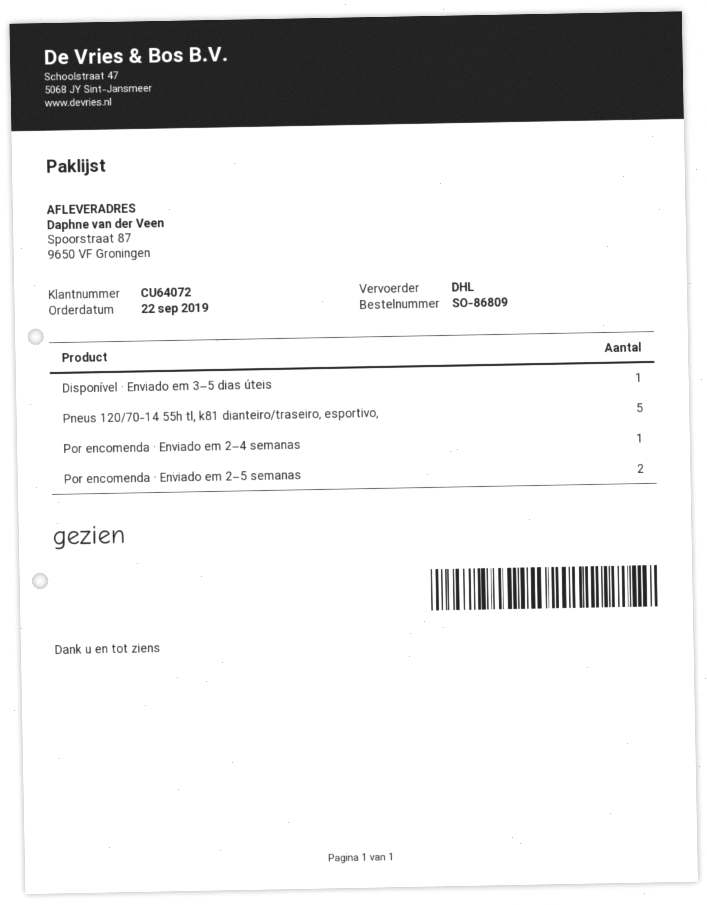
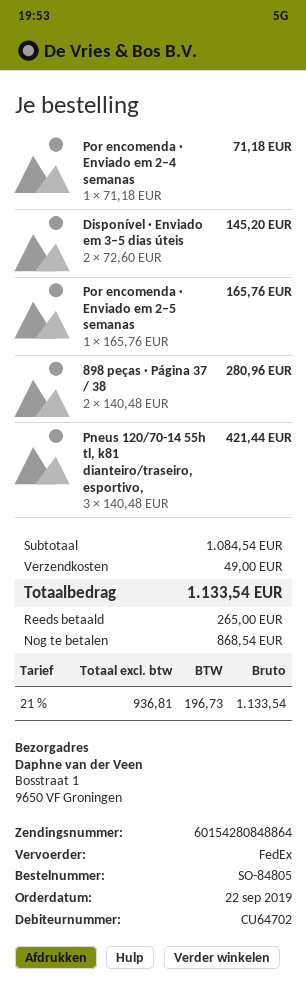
order number: SO-86809 -> SO-84805
customer number: CU64072 -> CU64702
shipping method: DHL -> FedEx
ship to: Spoorstraat 87, 9650 VF Groningen -> Bosstraat 1, 9650 VF Groningen
Disponível · Enviado em 3–5 dias úteis: 1 -> 2
Pneus 120/70-14 55h tl, k81 dianteiro/traseiro, esportivo,: 5 -> 3
Por encomenda · Enviado em 2–5 semanas: 2 -> 1
898 peças · Página 37 / 38: none -> 2

